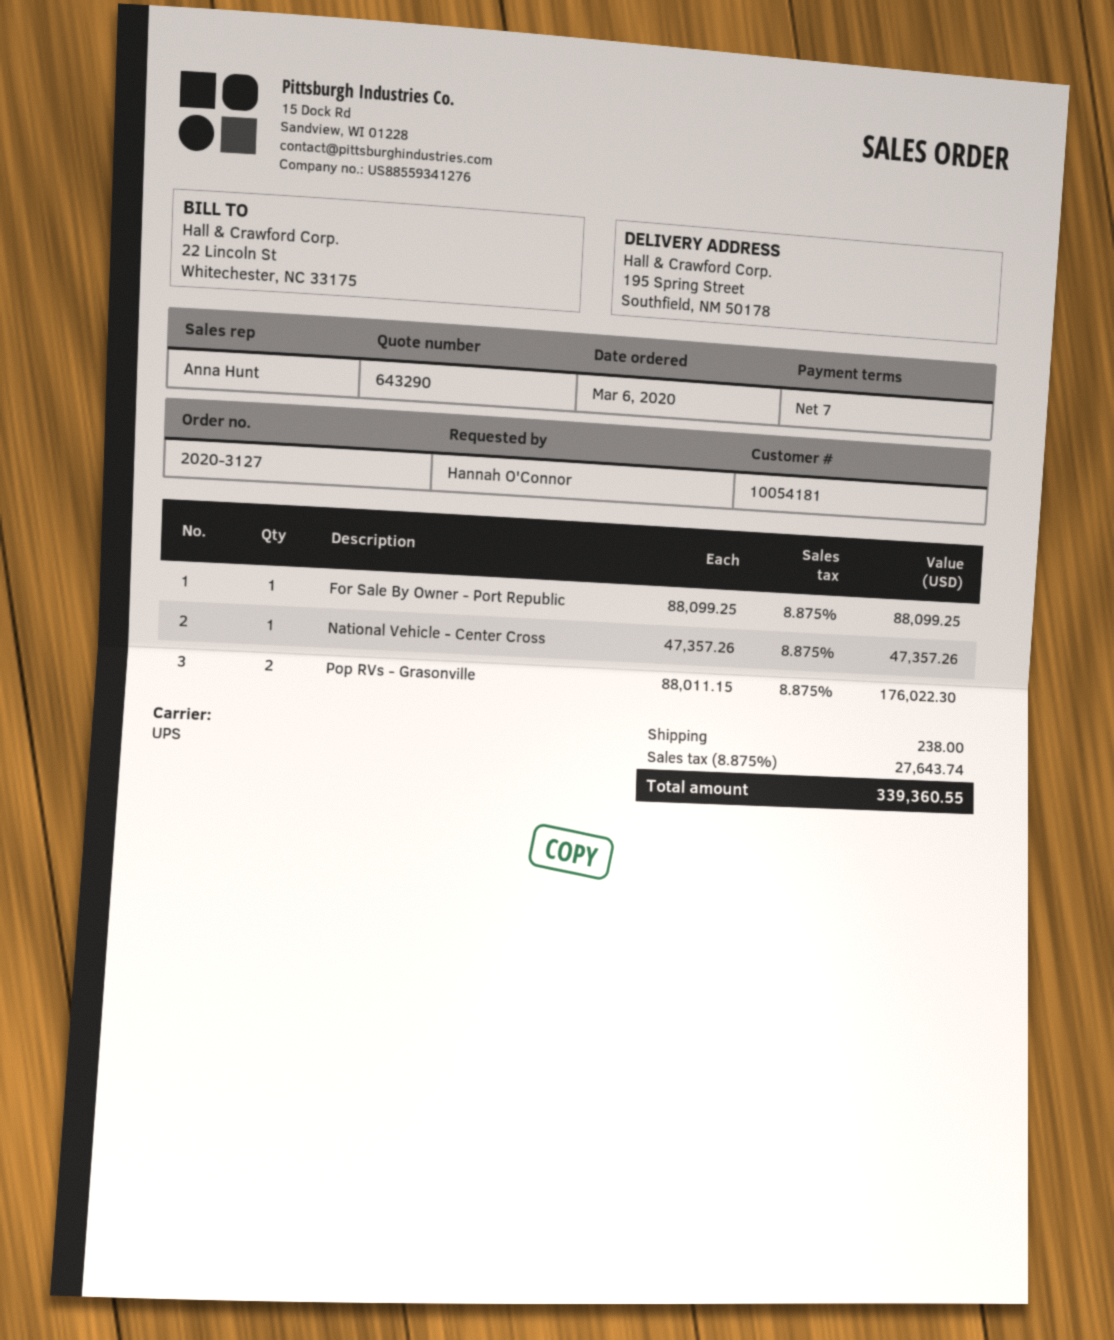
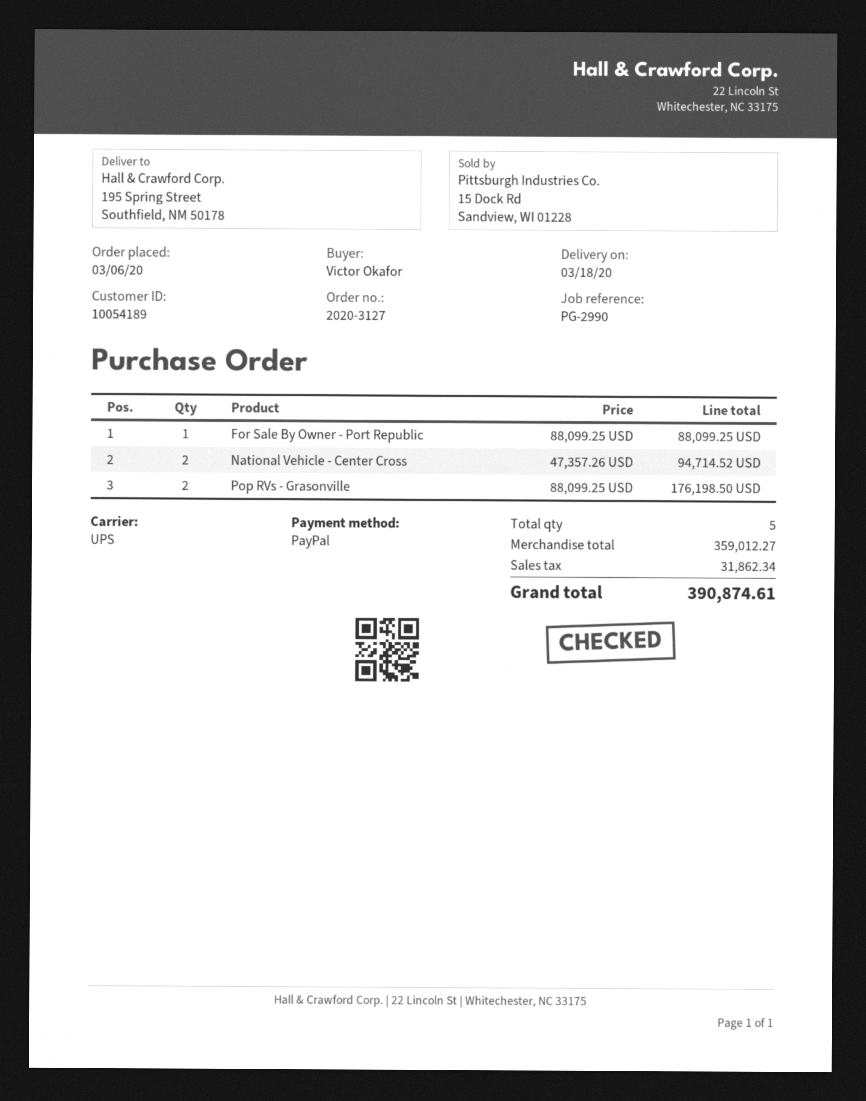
customer number: 10054181 -> 10054189
ordered by: Hannah O'Connor -> Victor Okafor
National Vehicle - Center Cross: 1 x 47357.26 = 47357.26 -> 2 x 47357.26 = 94714.52
Pop RVs - Grasonville: 2 x 88011.15 = 176022.30 -> 2 x 88099.25 = 176198.50
shipping: 238.00 -> none
tax: 27643.74 -> 31862.34
total: 339360.55 -> 390874.61

